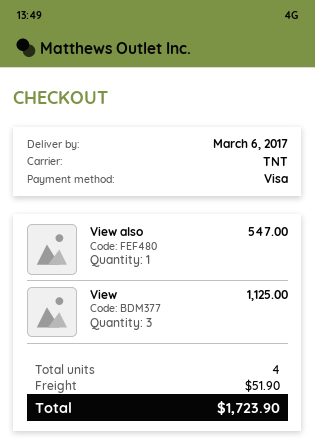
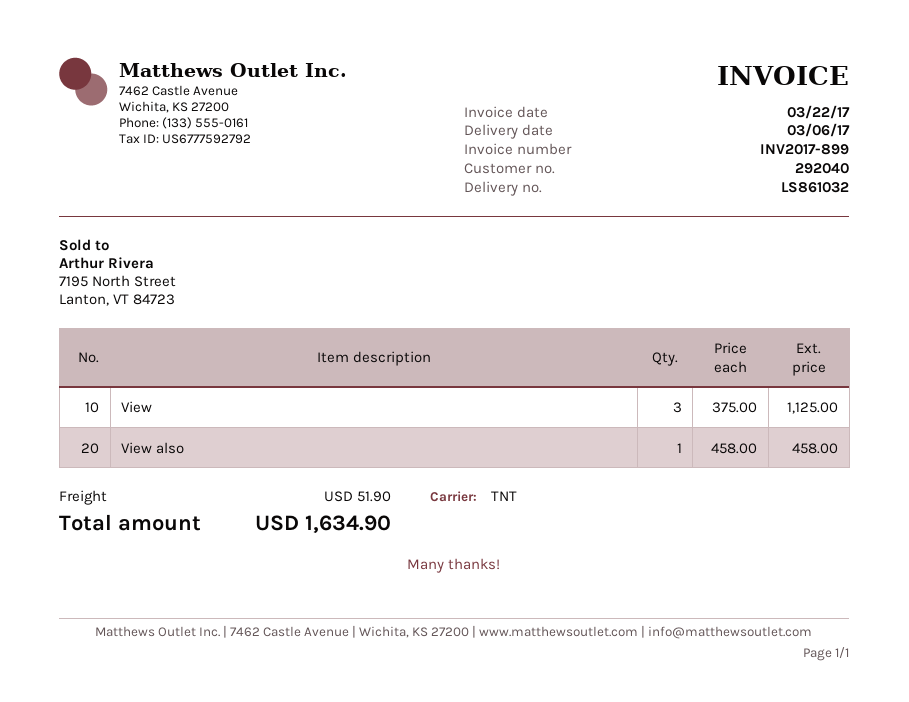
View also: 1 for 547.00 -> 1 for 458.00
total: 1723.90 -> 1634.90

